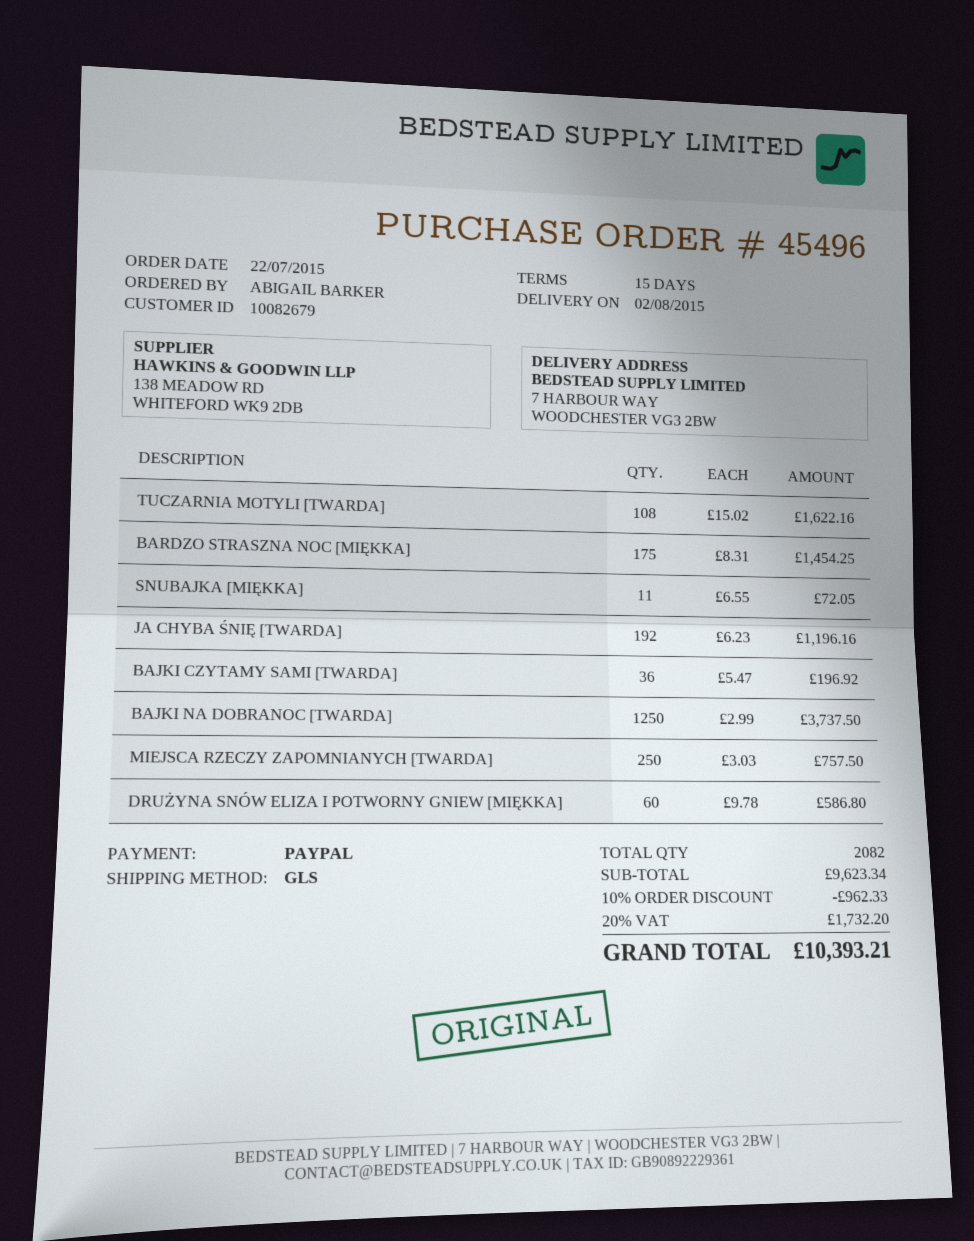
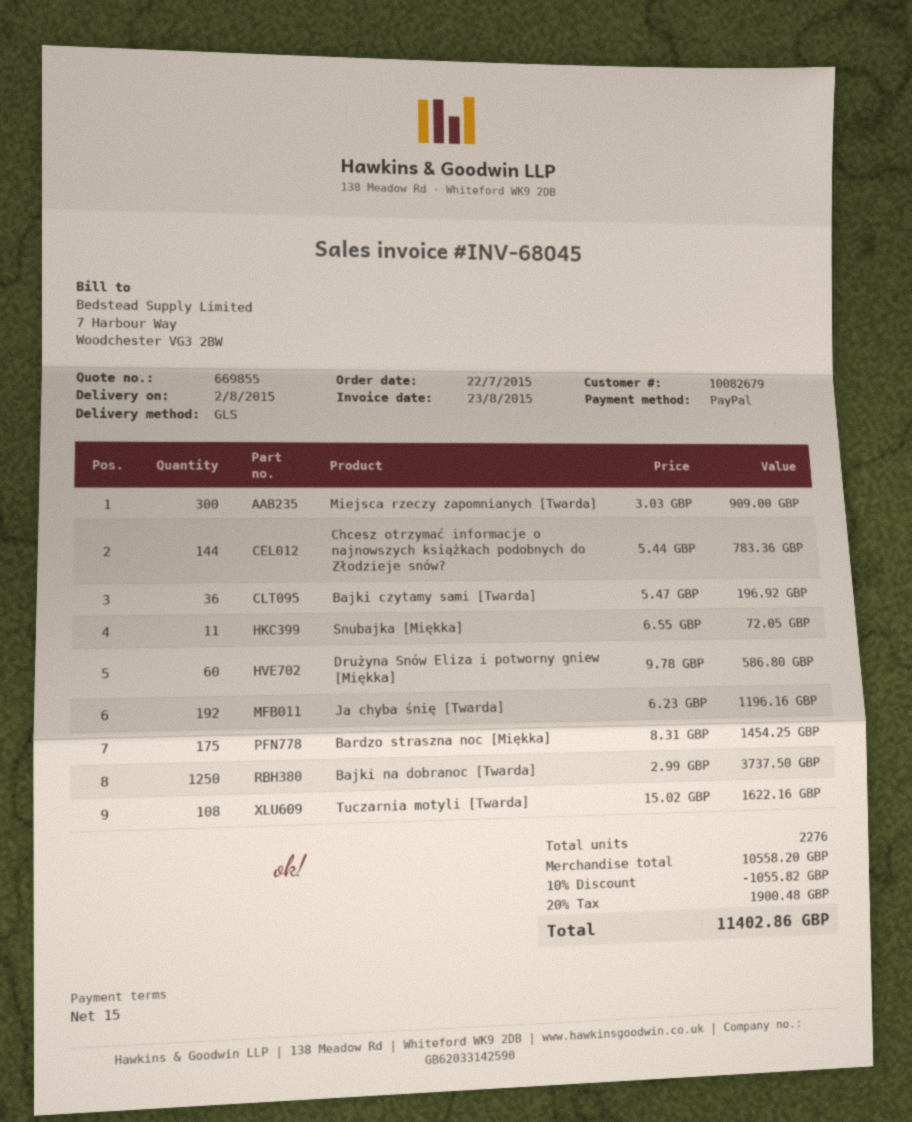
MIEJSCA RZECZY ZAPOMNIANYCH [TWARDA]: 250 x 3.03 = 757.50 -> 300 x 3.03 = 909.00
Chcesz otrzymać informacje o najnowszych książkach podobnych do Złodzieje snów?: none -> 144 x 5.44 = 783.36
total quantity: 2082 -> 2276
subtotal: 9623.34 -> 10558.20
discount: 10% = 962.33 -> 10% = 1055.82
tax: 20% = 1732.20 -> 20% = 1900.48
total: 10393.21 -> 11402.86

